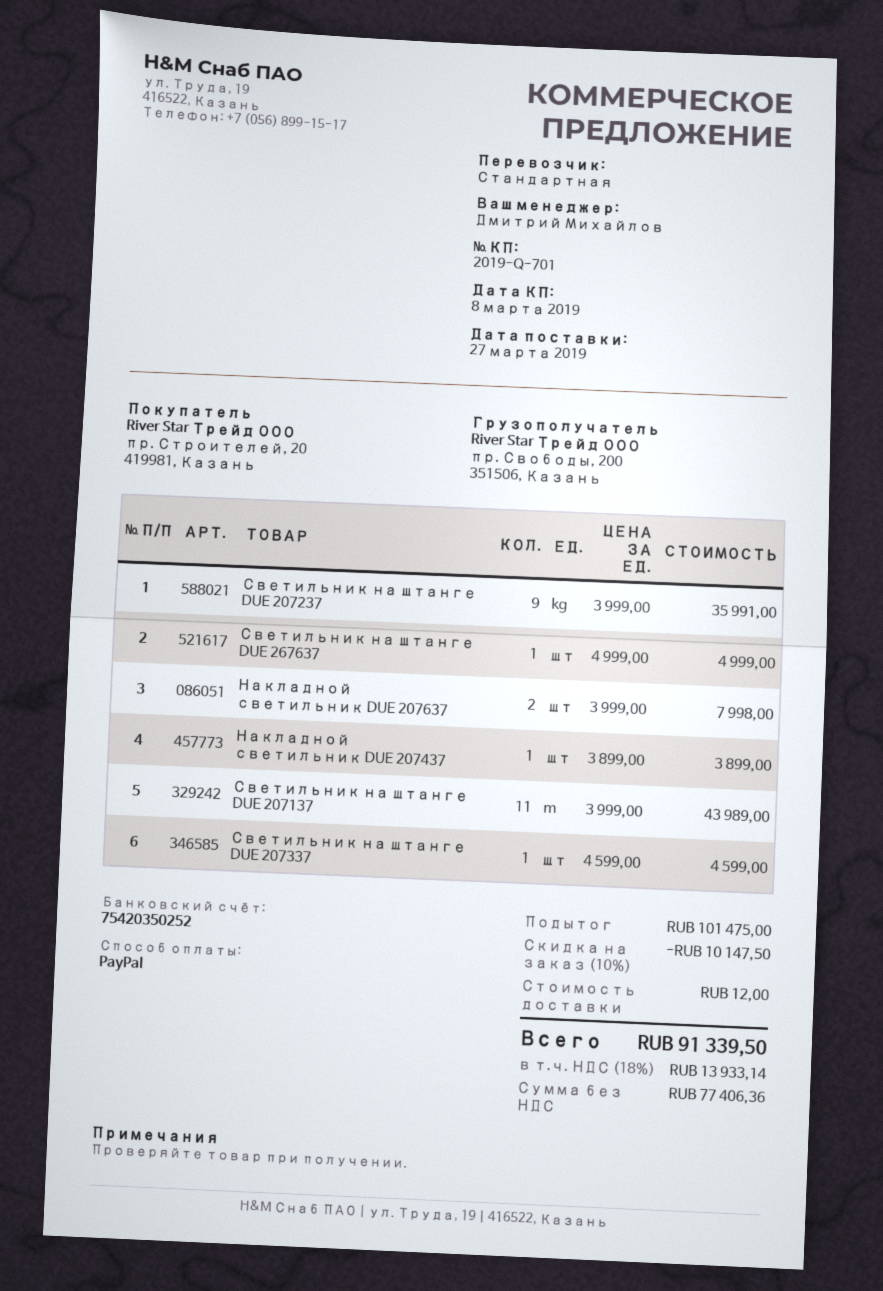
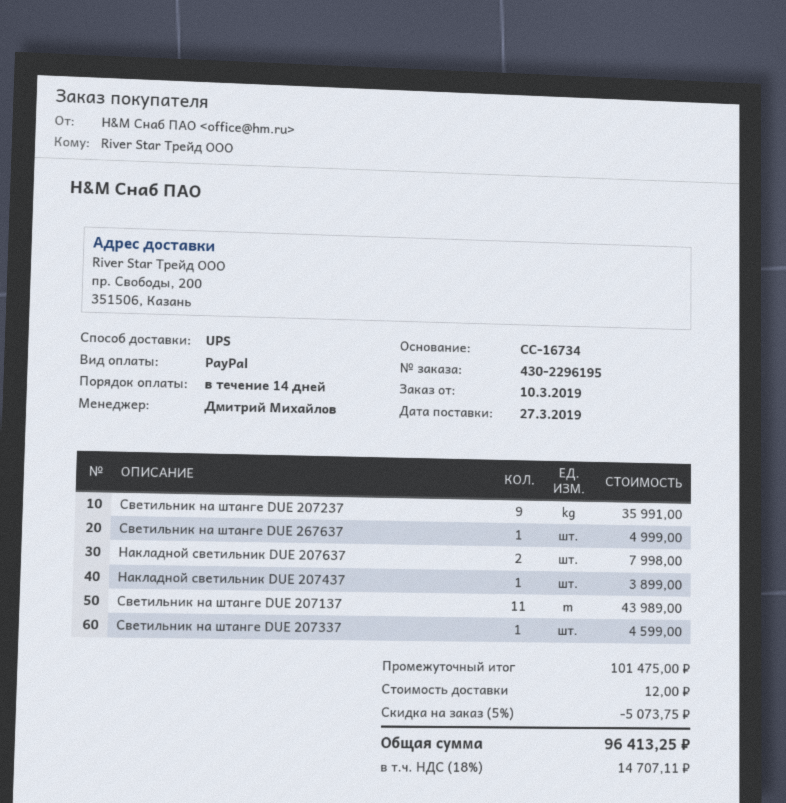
shipping method: standard -> UPS
discount: 10% = 10147.50 -> 5% = 5073.75
tax: 18% = 13933.14 -> 18% = 14707.11
total: 91339.50 -> 96413.25

